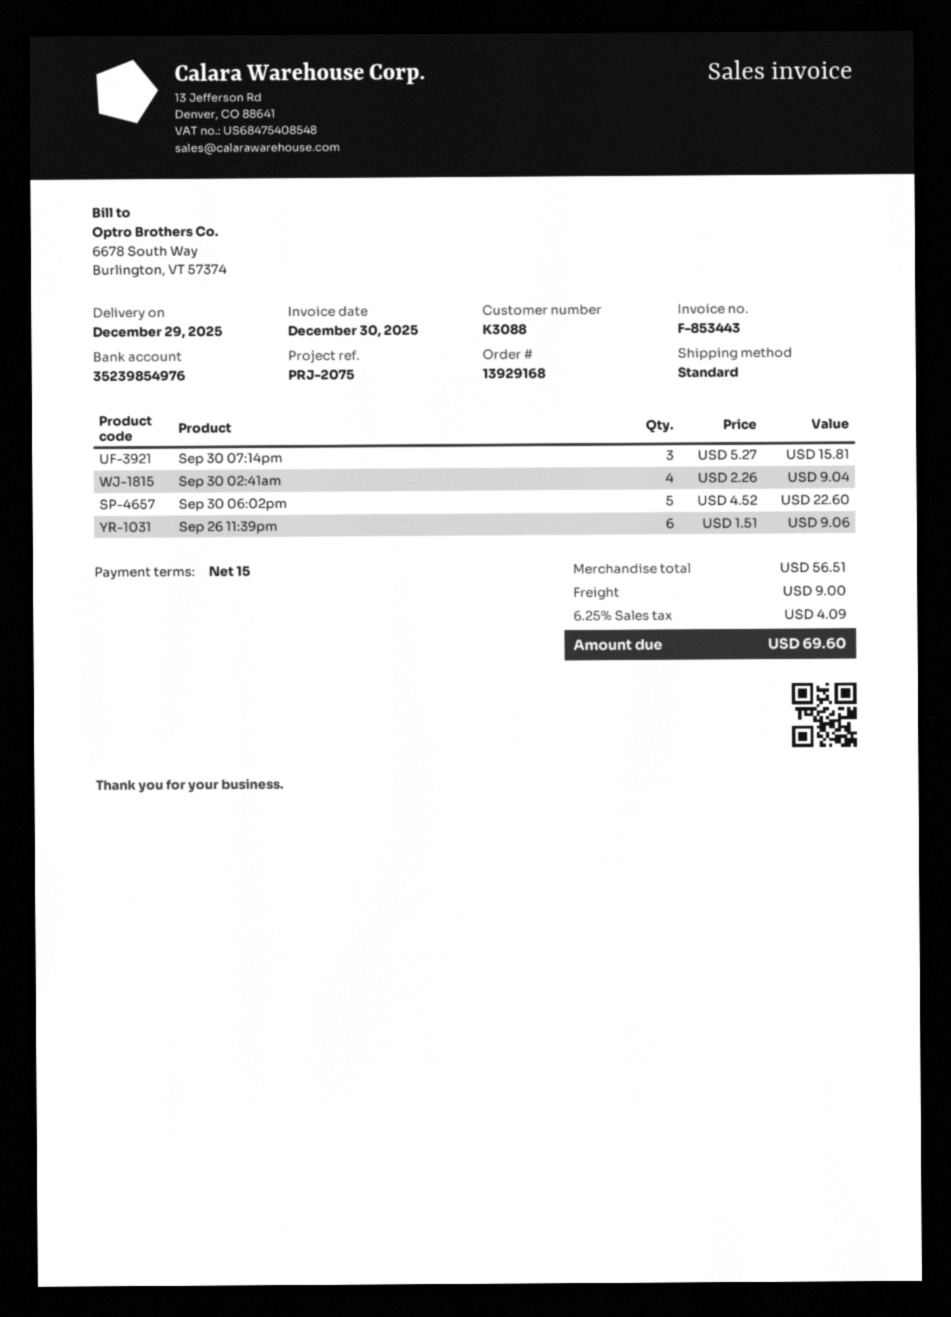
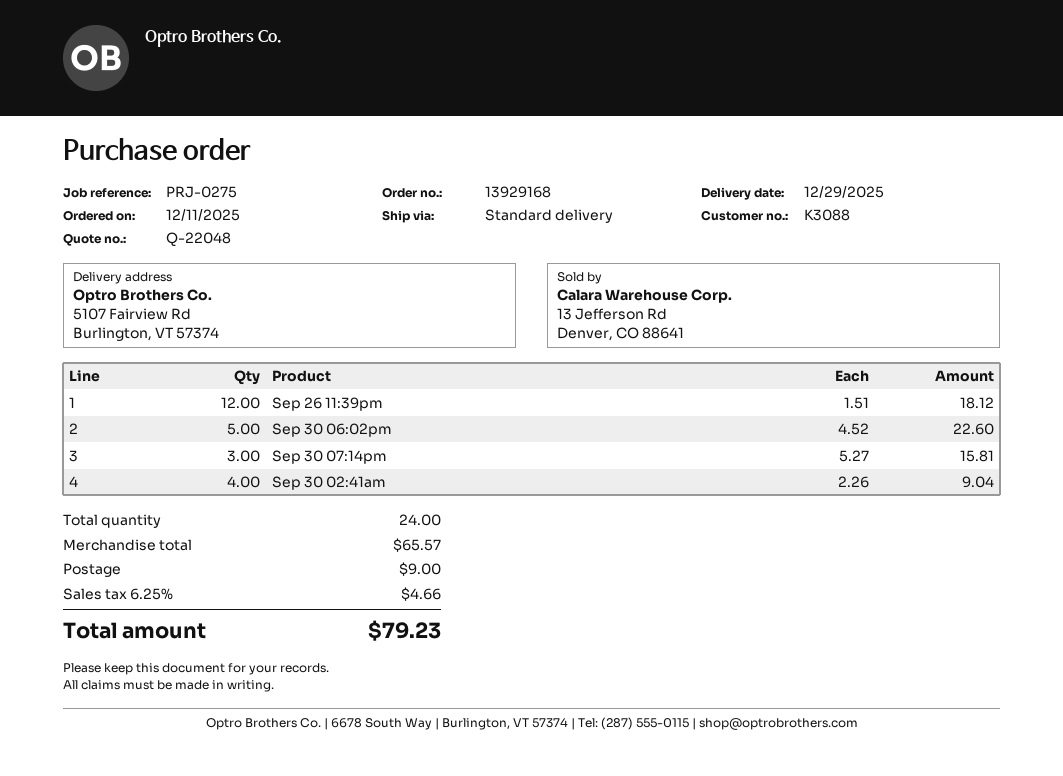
reference: PRJ-2075 -> PRJ-0275
Sep 26 11:39pm: 6 x 1.51 = 9.06 -> 12 x 1.51 = 18.12
subtotal: 56.51 -> 65.57
tax: 6.25% = 4.09 -> 6.25% = 4.66
total: 69.60 -> 79.23

